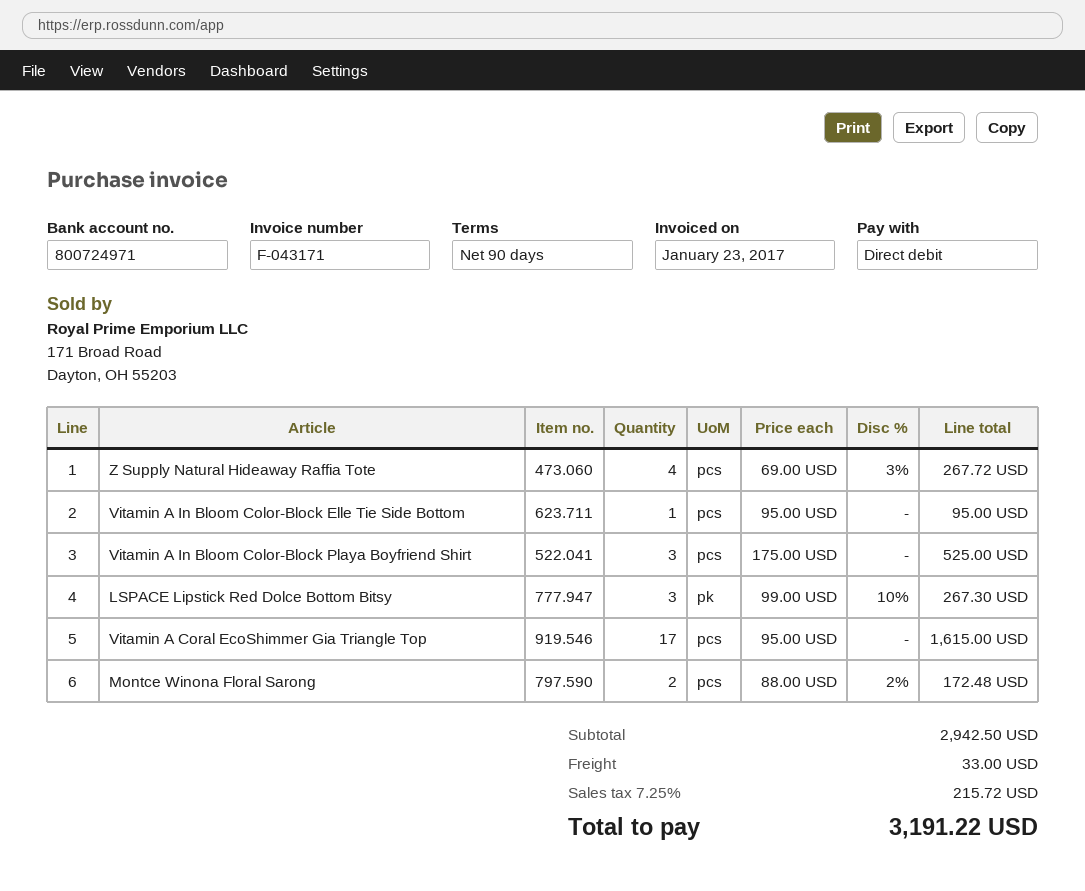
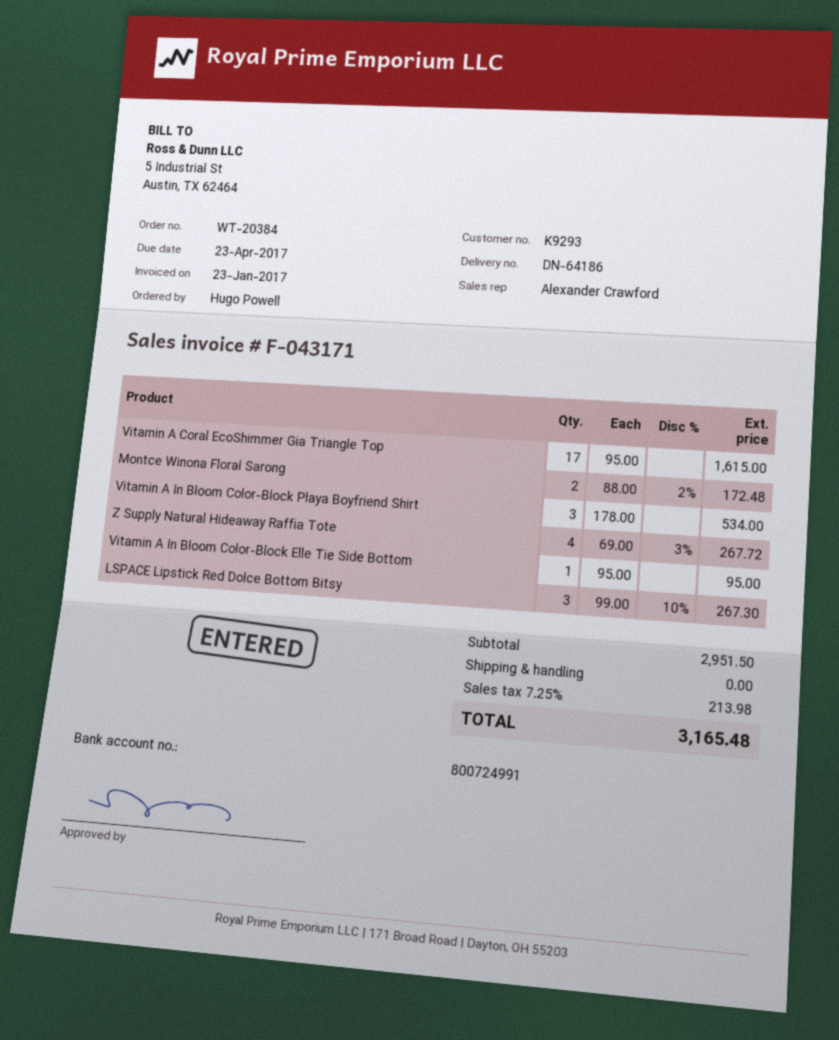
bank account: 800724971 -> 800724991
Vitamin A In Bloom Color-Block Playa Boyfriend Shirt: 3 x 175.00 = 525.00 -> 3 x 178.00 = 534.00
subtotal: 2942.50 -> 2951.50
shipping: 33.00 -> 0.00
tax: 7.25% = 215.72 -> 7.25% = 213.98
total: 3191.22 -> 3165.48

